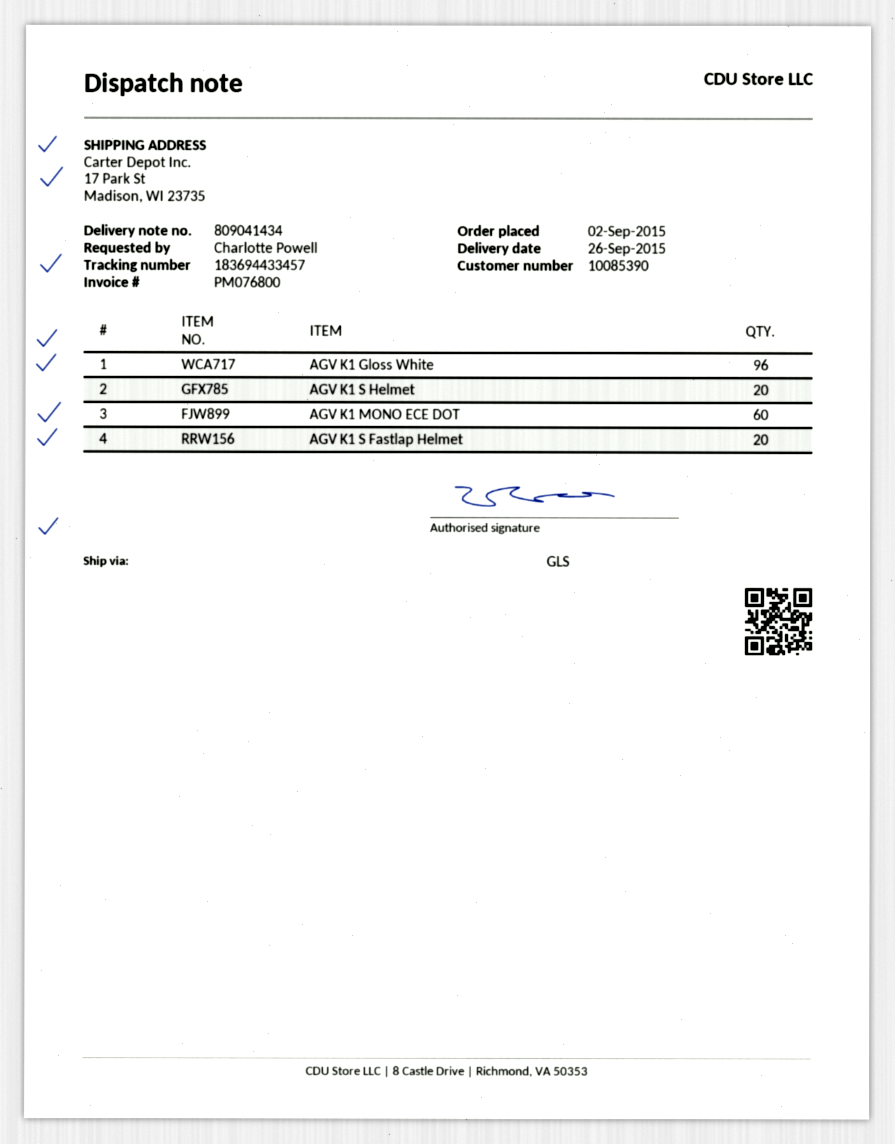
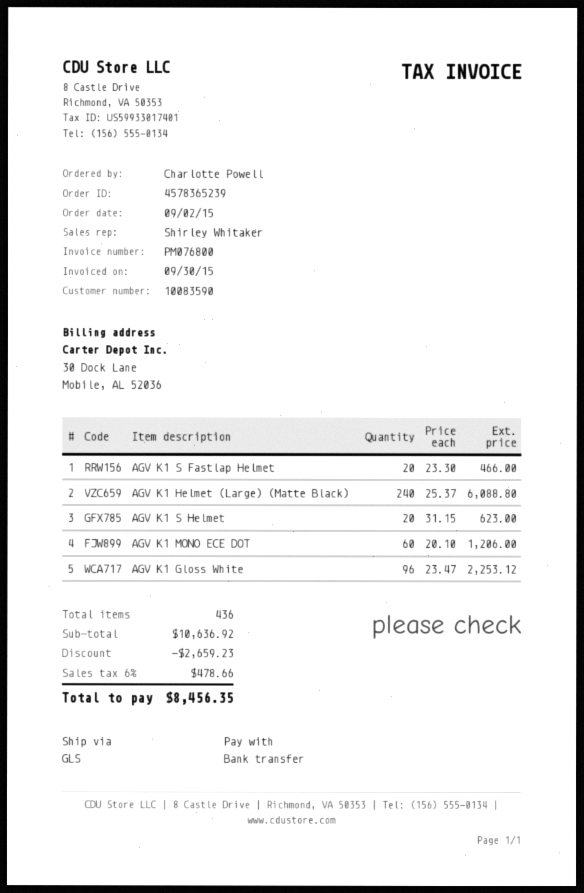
customer number: 10085390 -> 10083590
AGV K1 Helmet (Large) (Matte Black): none -> 240

